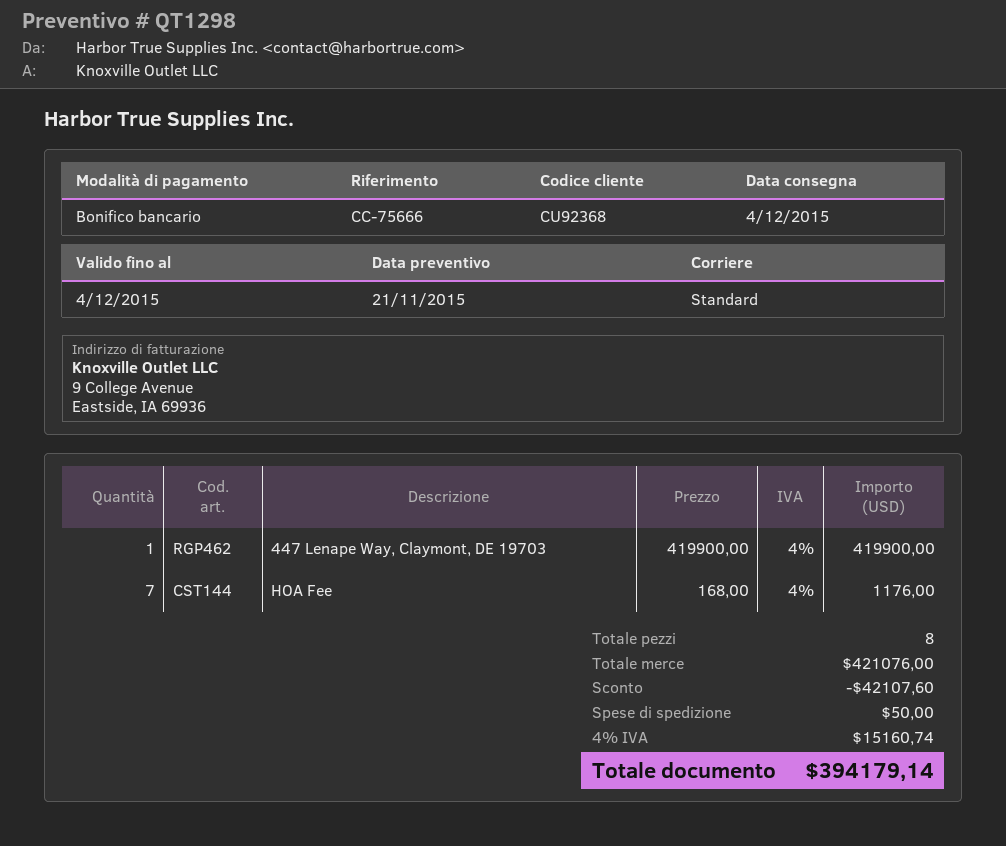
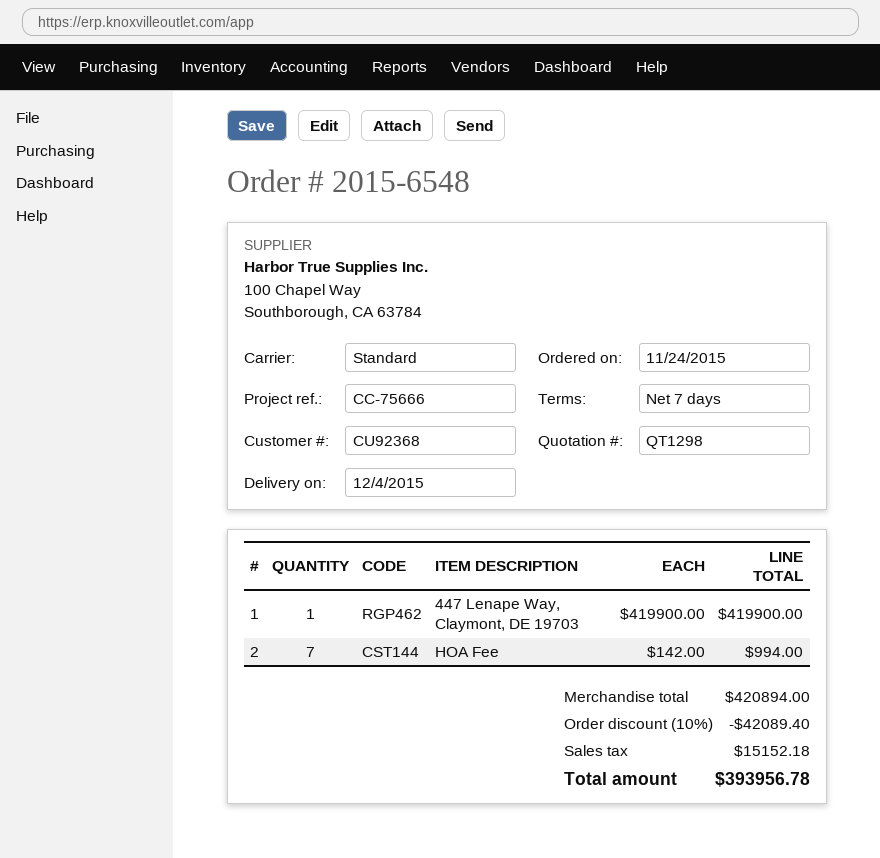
HOA Fee: 7 x 168.00 = 1176.00 -> 7 x 142.00 = 994.00
subtotal: 421076.00 -> 420894.00
discount: 42107.60 -> 42089.40
shipping: 50.00 -> none
tax: 15160.74 -> 15152.18
total: 394179.14 -> 393956.78

